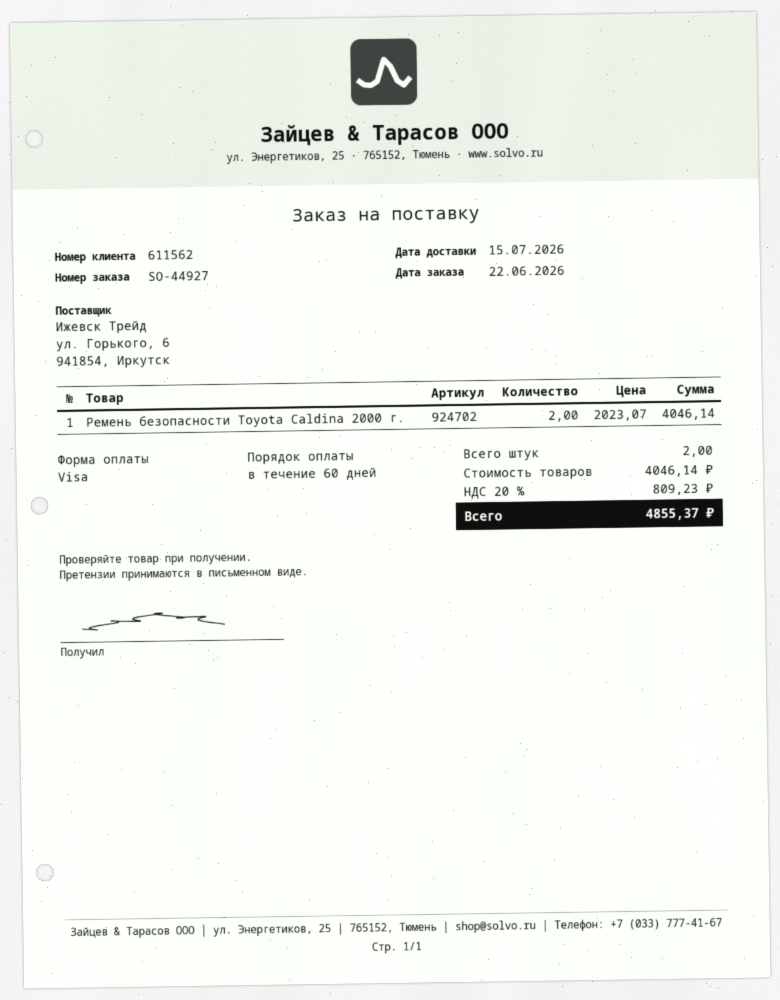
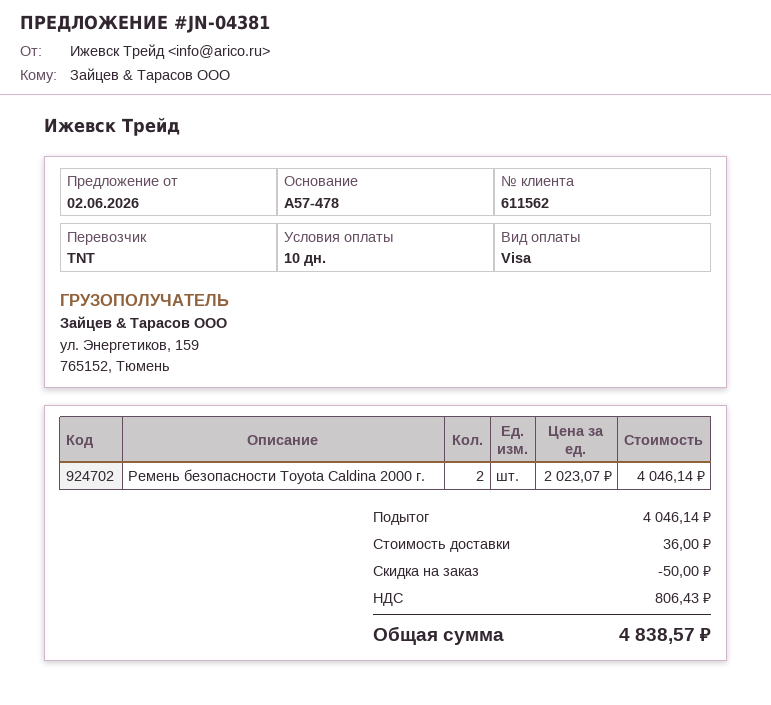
payment terms: 60 days -> 10 days
discount: none -> 50.00
shipping: none -> 36.00
tax: 809.23 -> 806.43
total: 4855.37 -> 4838.57

